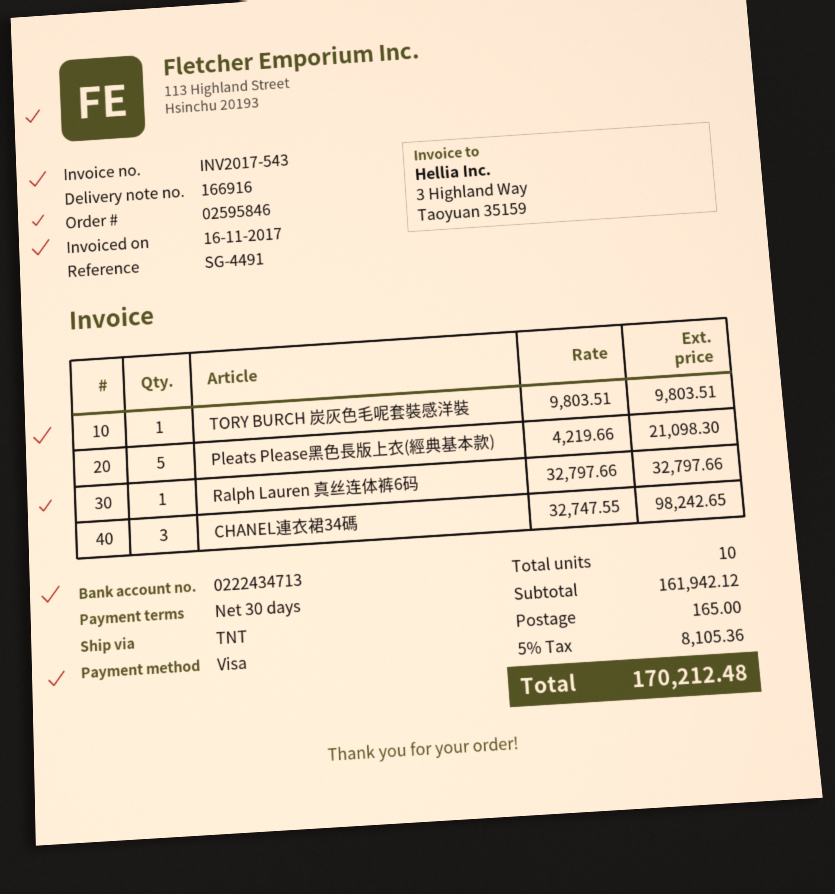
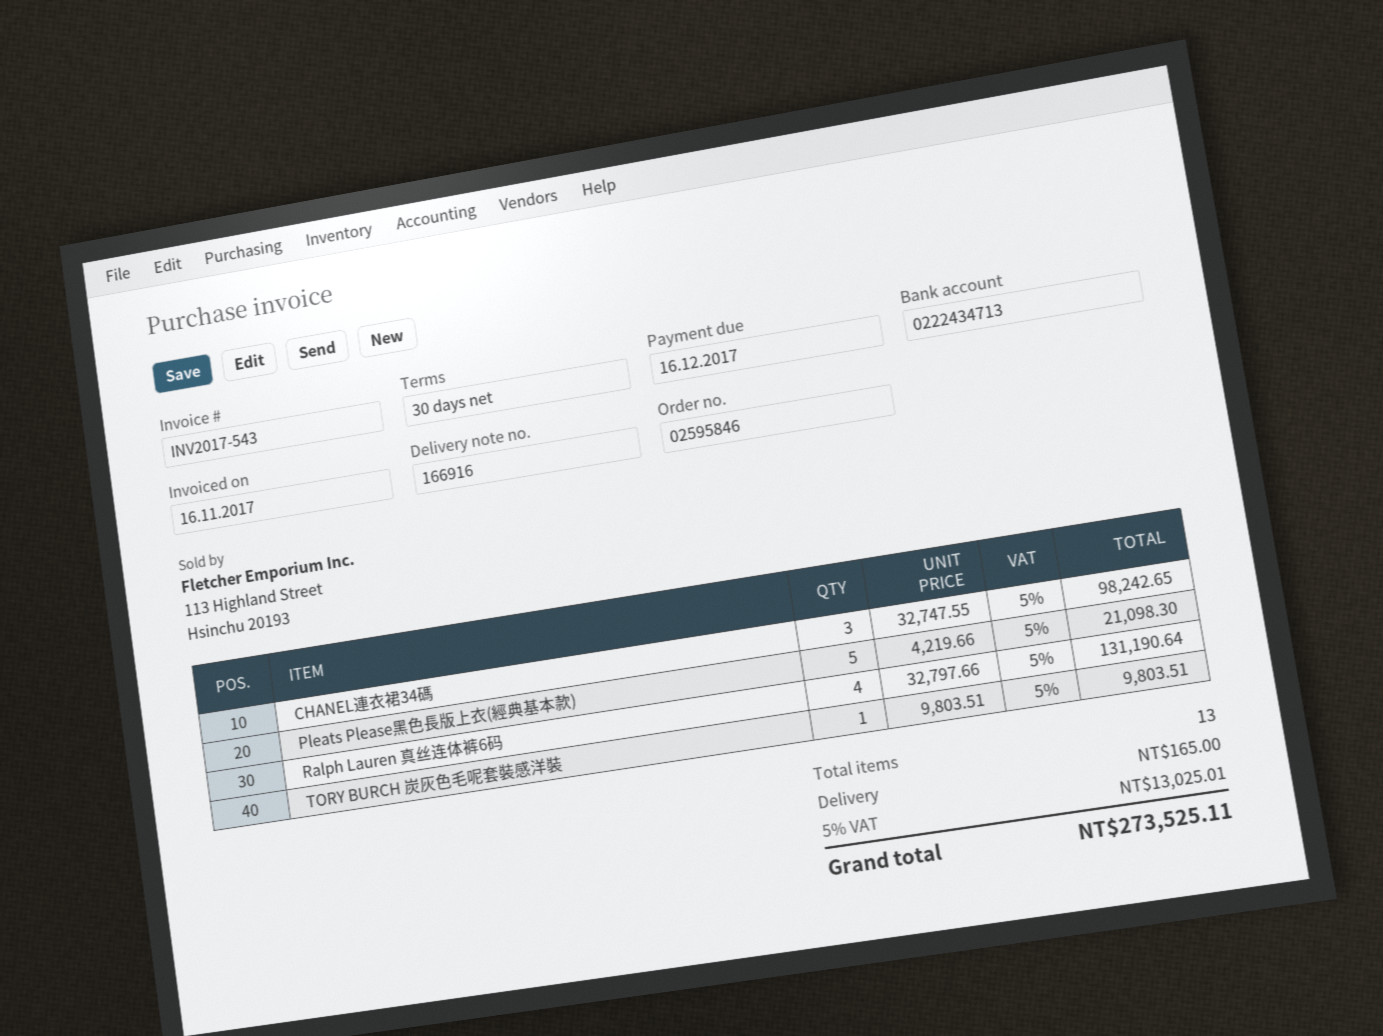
Ralph Lauren 真丝连体裤6码: 1 x 32797.66 = 32797.66 -> 4 x 32797.66 = 131190.64
total quantity: 10 -> 13
tax: 5% = 8105.36 -> 5% = 13025.01
total: 170212.48 -> 273525.11

